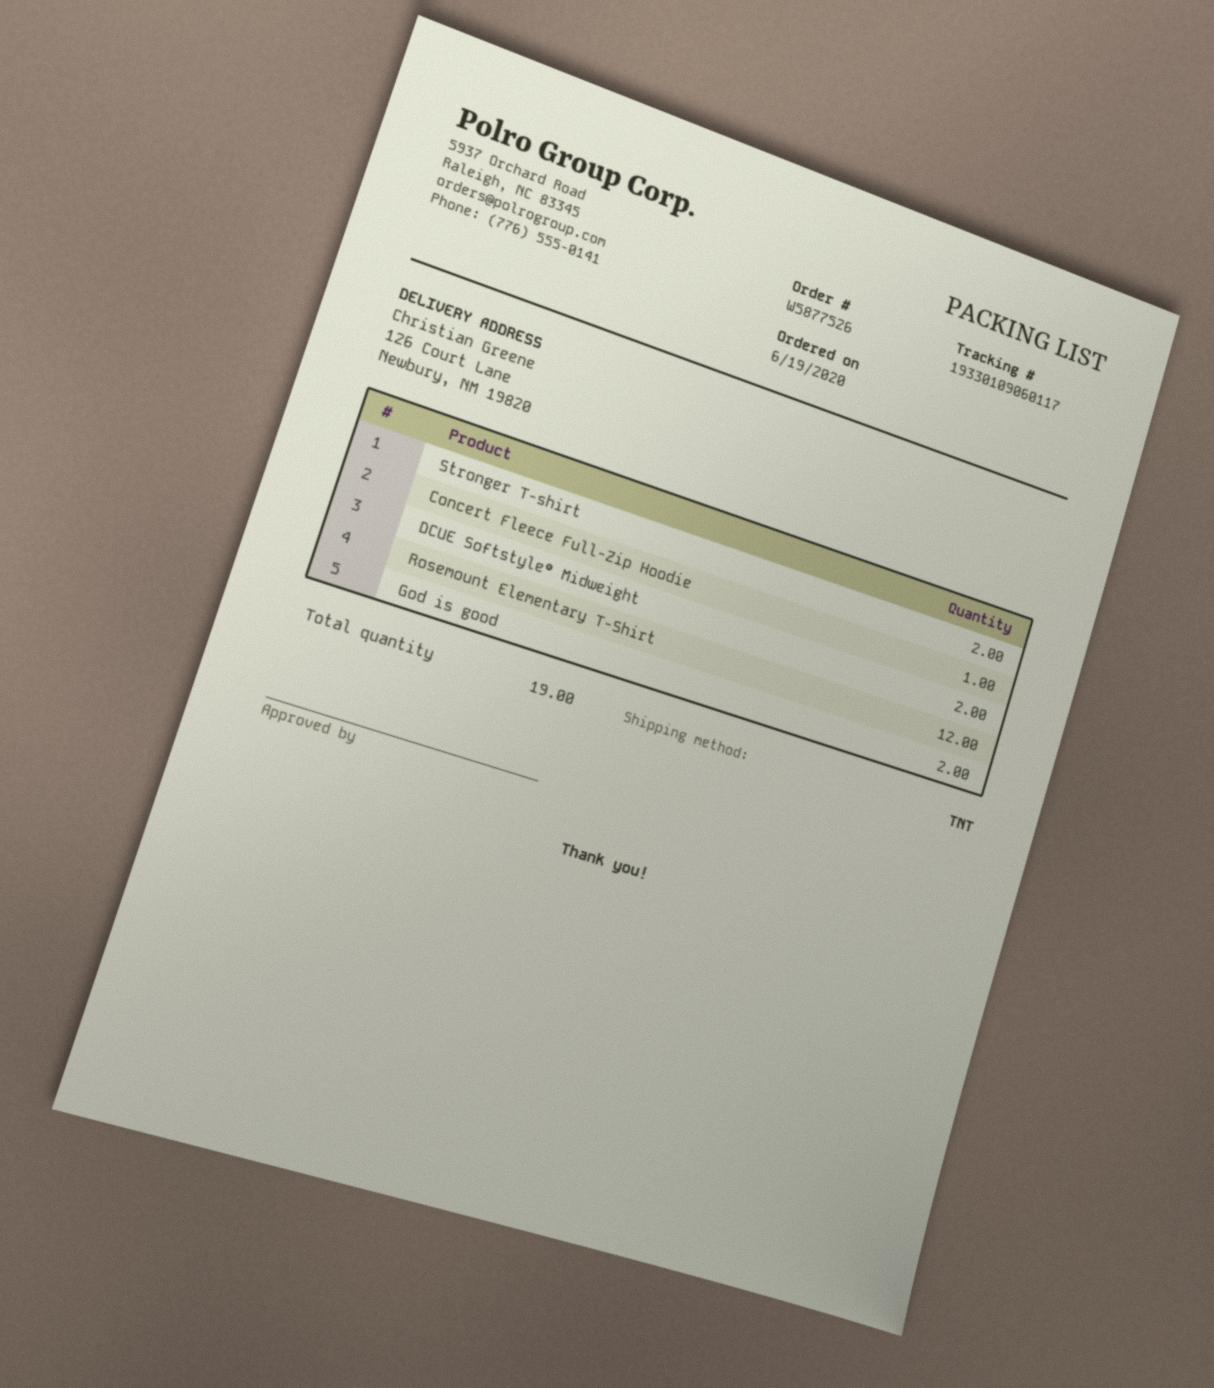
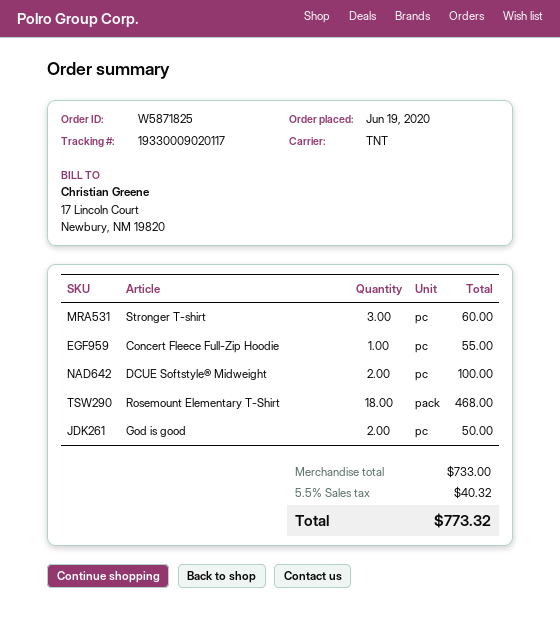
order number: W5877526 -> W5871825
tracking number: 19330109060117 -> 19330009020117
Stronger T-shirt: 2 -> 3
Rosemount Elementary T-Shirt: 12 -> 18

